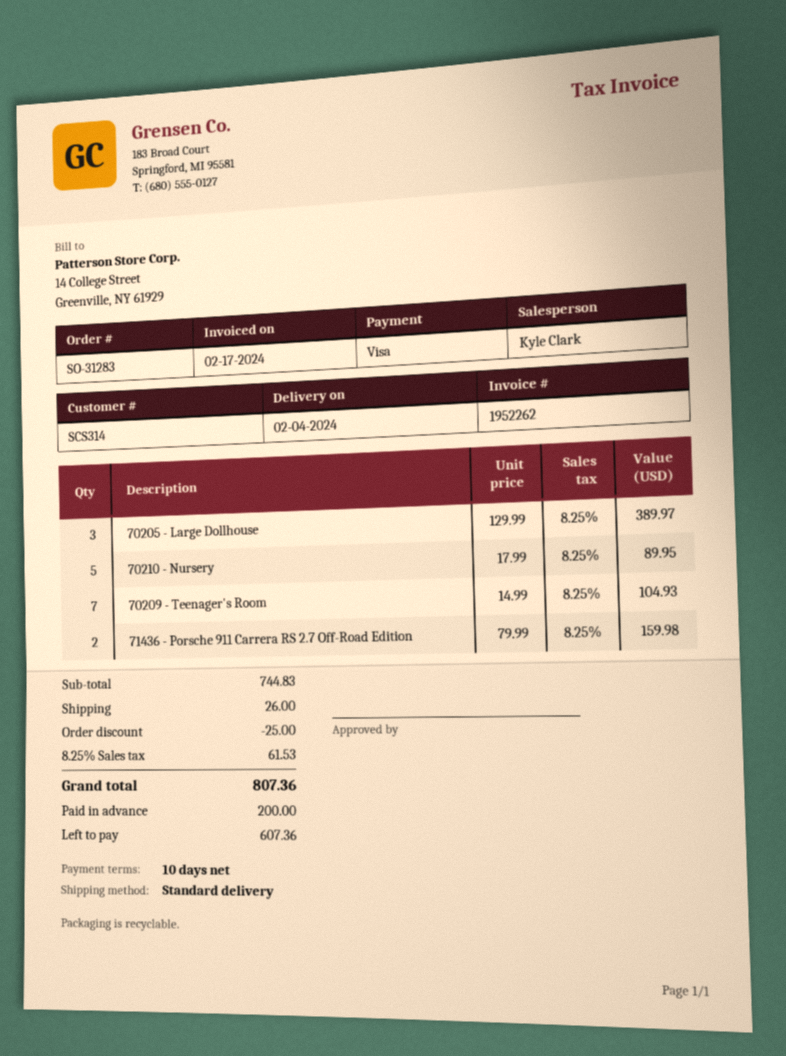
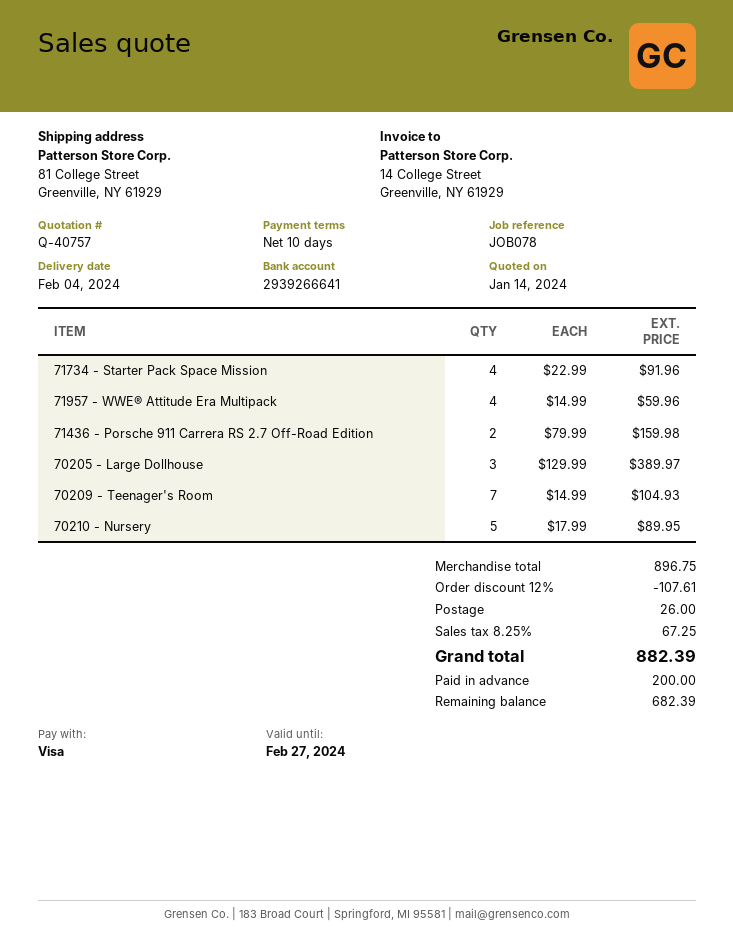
71734 - Starter Pack Space Mission: none -> 4 x 22.99 = 91.96
71957 - WWE® Attitude Era Multipack: none -> 4 x 14.99 = 59.96
subtotal: 744.83 -> 896.75
discount: 25.00 -> 107.61
tax: 8.25% = 61.53 -> 8.25% = 67.25
total: 807.36 -> 882.39
balance: 607.36 -> 682.39

